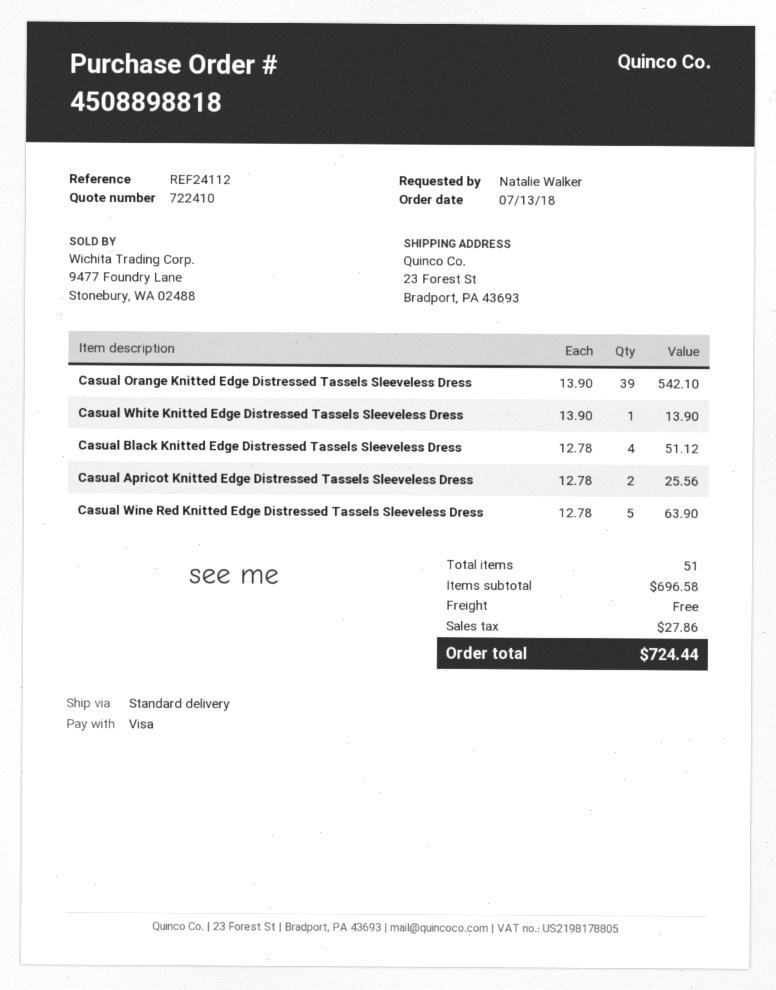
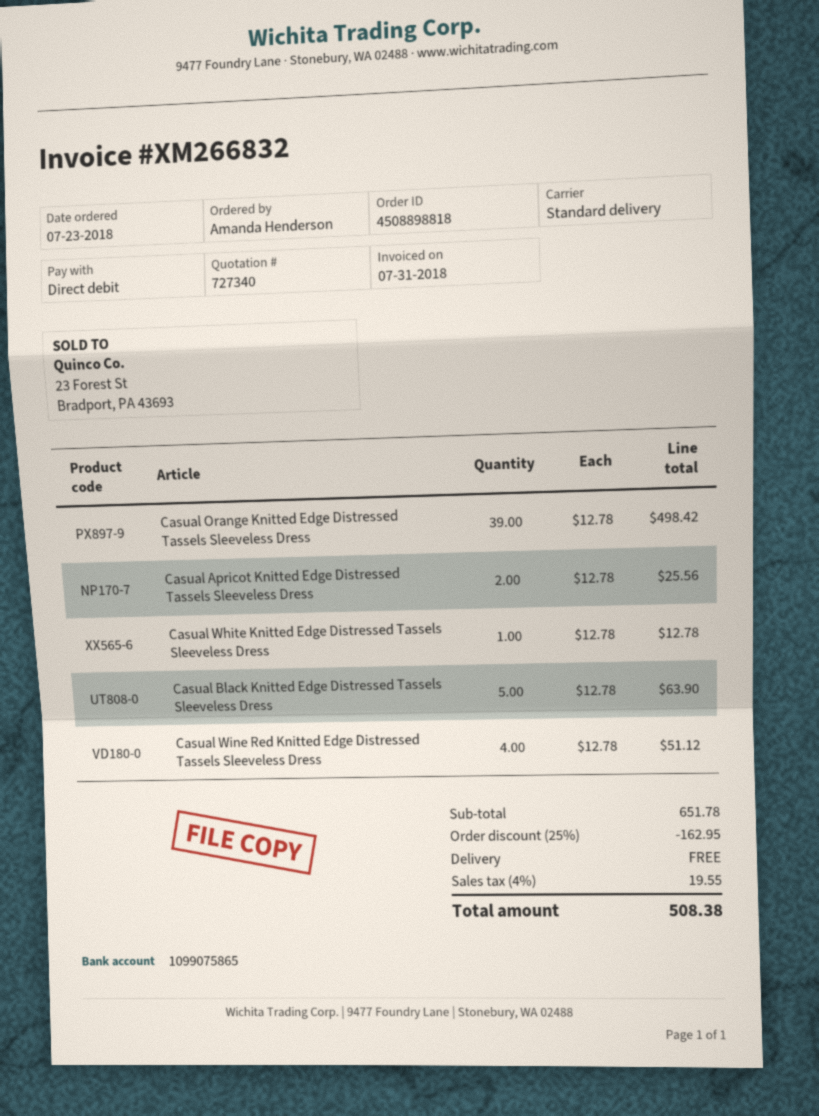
quote number: 722410 -> 727340
order date: 2018-07-13 -> 2018-07-23
ordered by: Natalie Walker -> Amanda Henderson
payment method: Visa -> direct debit
Casual Orange Knitted Edge Distressed Tassels Sleeveless Dress: 39 x 13.90 = 542.10 -> 39 x 12.78 = 498.42
Casual White Knitted Edge Distressed Tassels Sleeveless Dress: 1 x 13.90 = 13.90 -> 1 x 12.78 = 12.78
Casual Black Knitted Edge Distressed Tassels Sleeveless Dress: 4 x 12.78 = 51.12 -> 5 x 12.78 = 63.90
Casual Wine Red Knitted Edge Distressed Tassels Sleeveless Dress: 5 x 12.78 = 63.90 -> 4 x 12.78 = 51.12
subtotal: 696.58 -> 651.78
discount: none -> 25% = 162.95
tax: 27.86 -> 19.55
total: 724.44 -> 508.38

